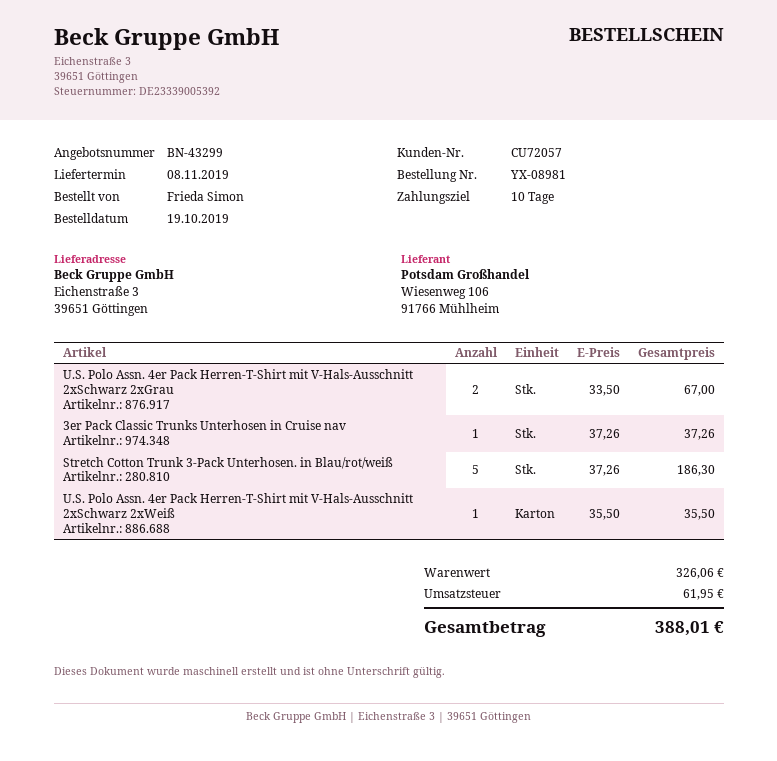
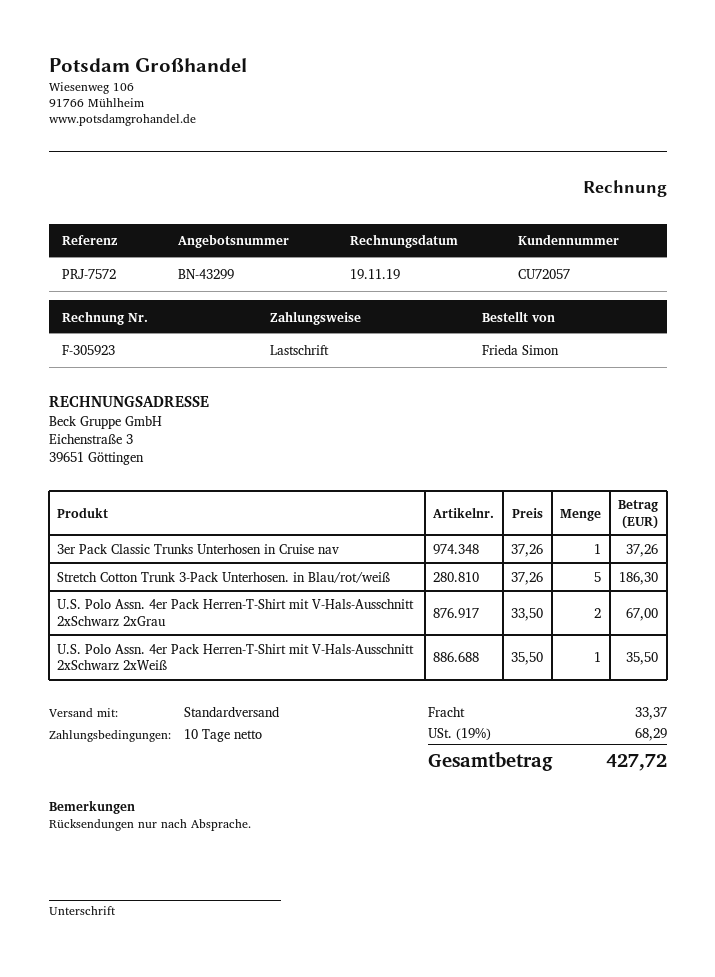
shipping: none -> 33.37
tax: 61.95 -> 68.29
total: 388.01 -> 427.72

